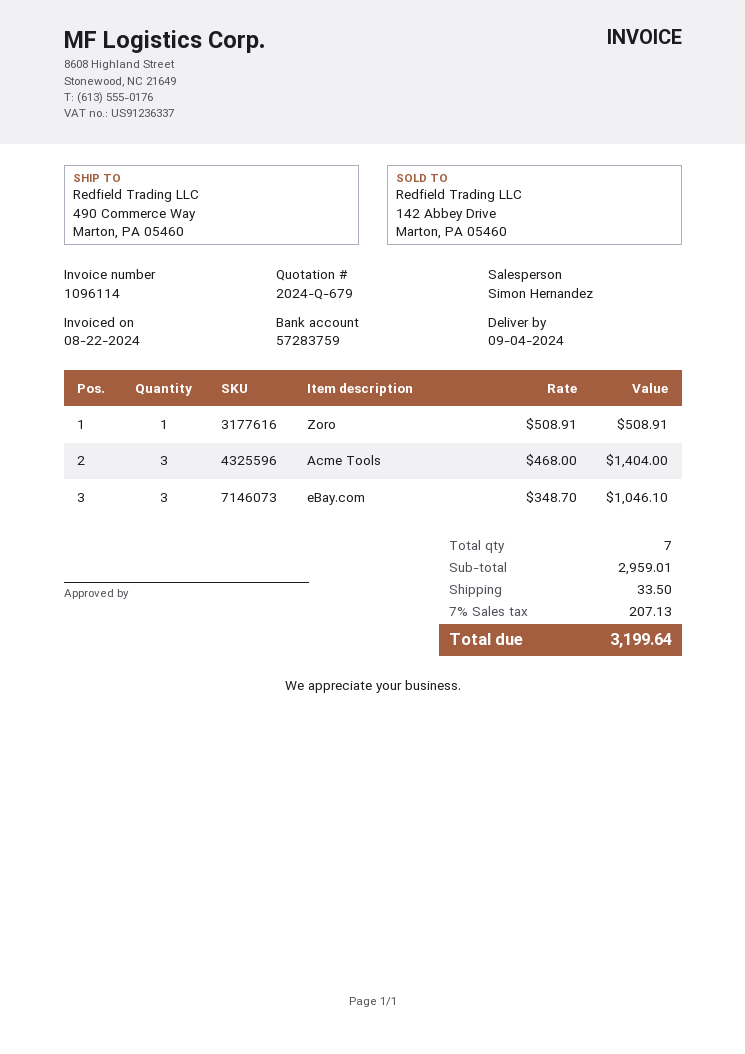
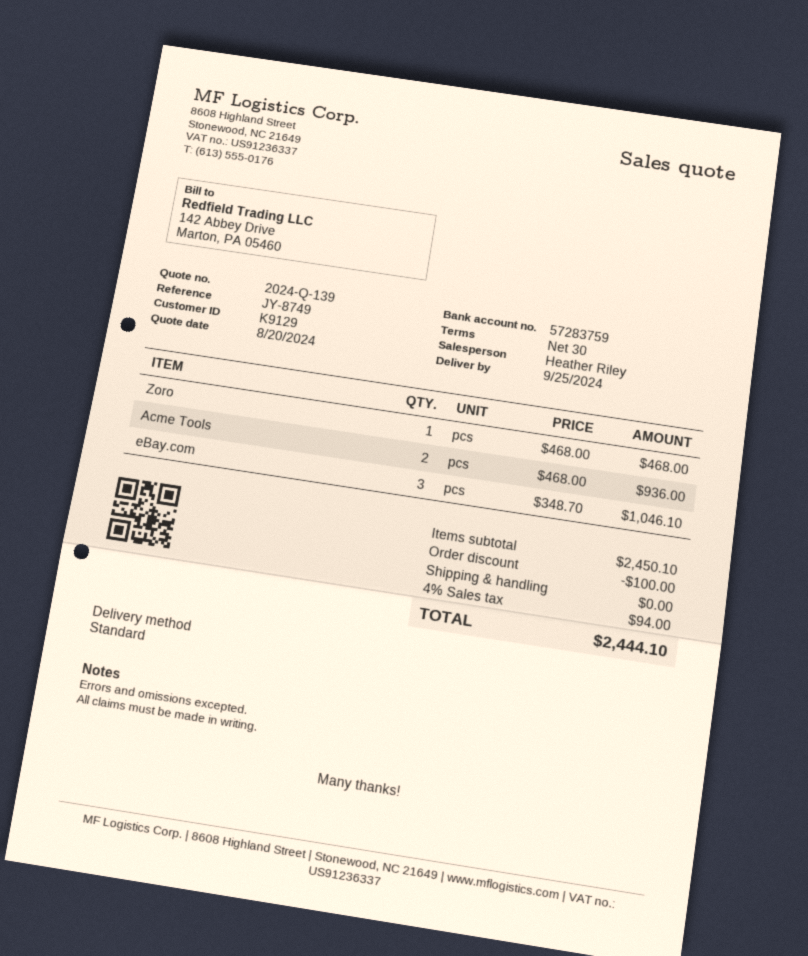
quote number: 2024-Q-679 -> 2024-Q-139
delivery date: 2024-09-04 -> 2024-09-25
sales rep: Simon Hernandez -> Heather Riley
Zoro: 1 x 508.91 = 508.91 -> 1 x 468.00 = 468.00
Acme Tools: 3 x 468.00 = 1404.00 -> 2 x 468.00 = 936.00
subtotal: 2959.01 -> 2450.10
discount: none -> 100.00
shipping: 33.50 -> 0.00
tax: 7% = 207.13 -> 4% = 94.00
total: 3199.64 -> 2444.10

